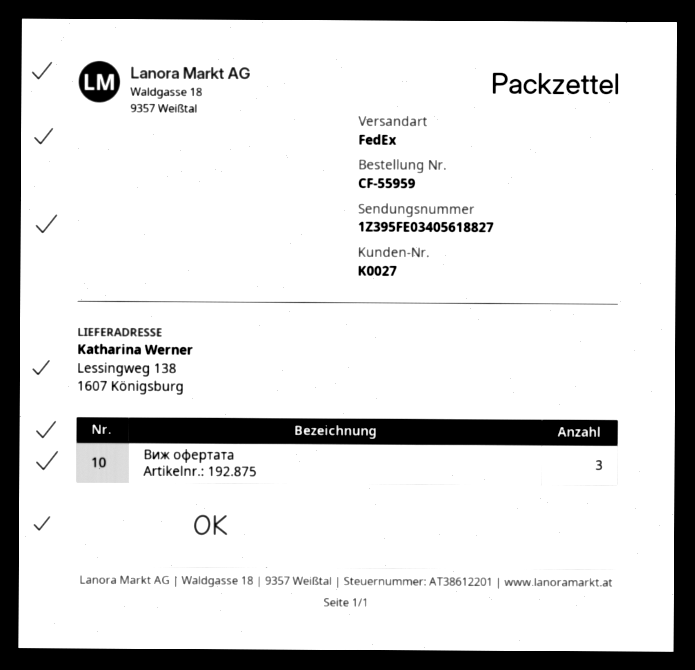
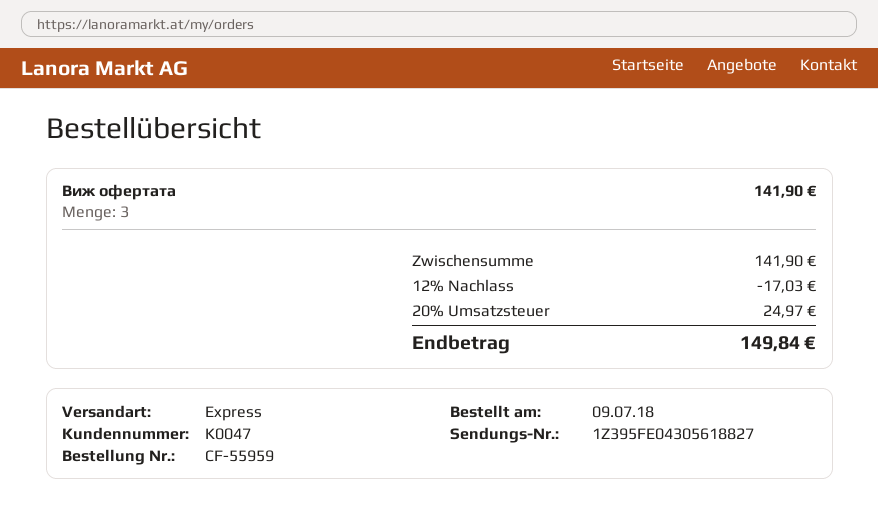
customer number: K0027 -> K0047
shipping method: FedEx -> express
tracking number: 1Z395FE03405618827 -> 1Z395FE04305618827

